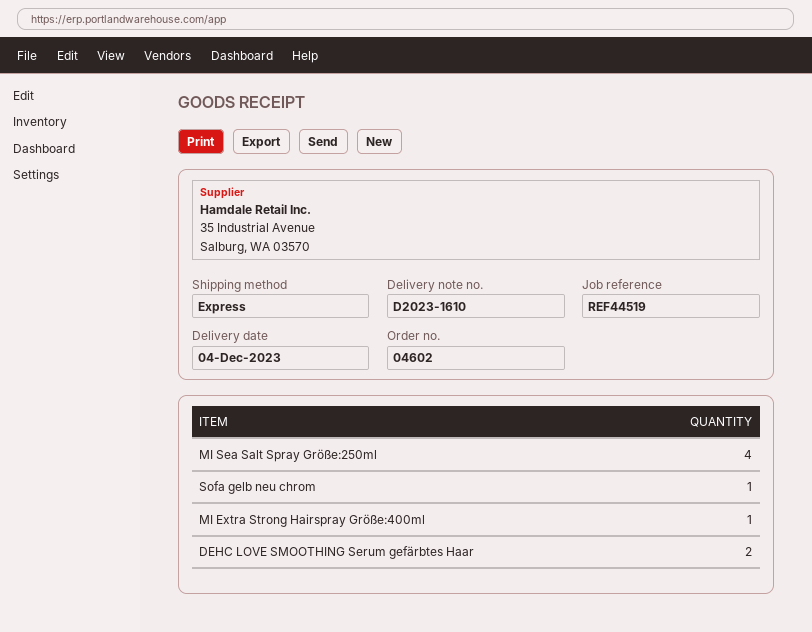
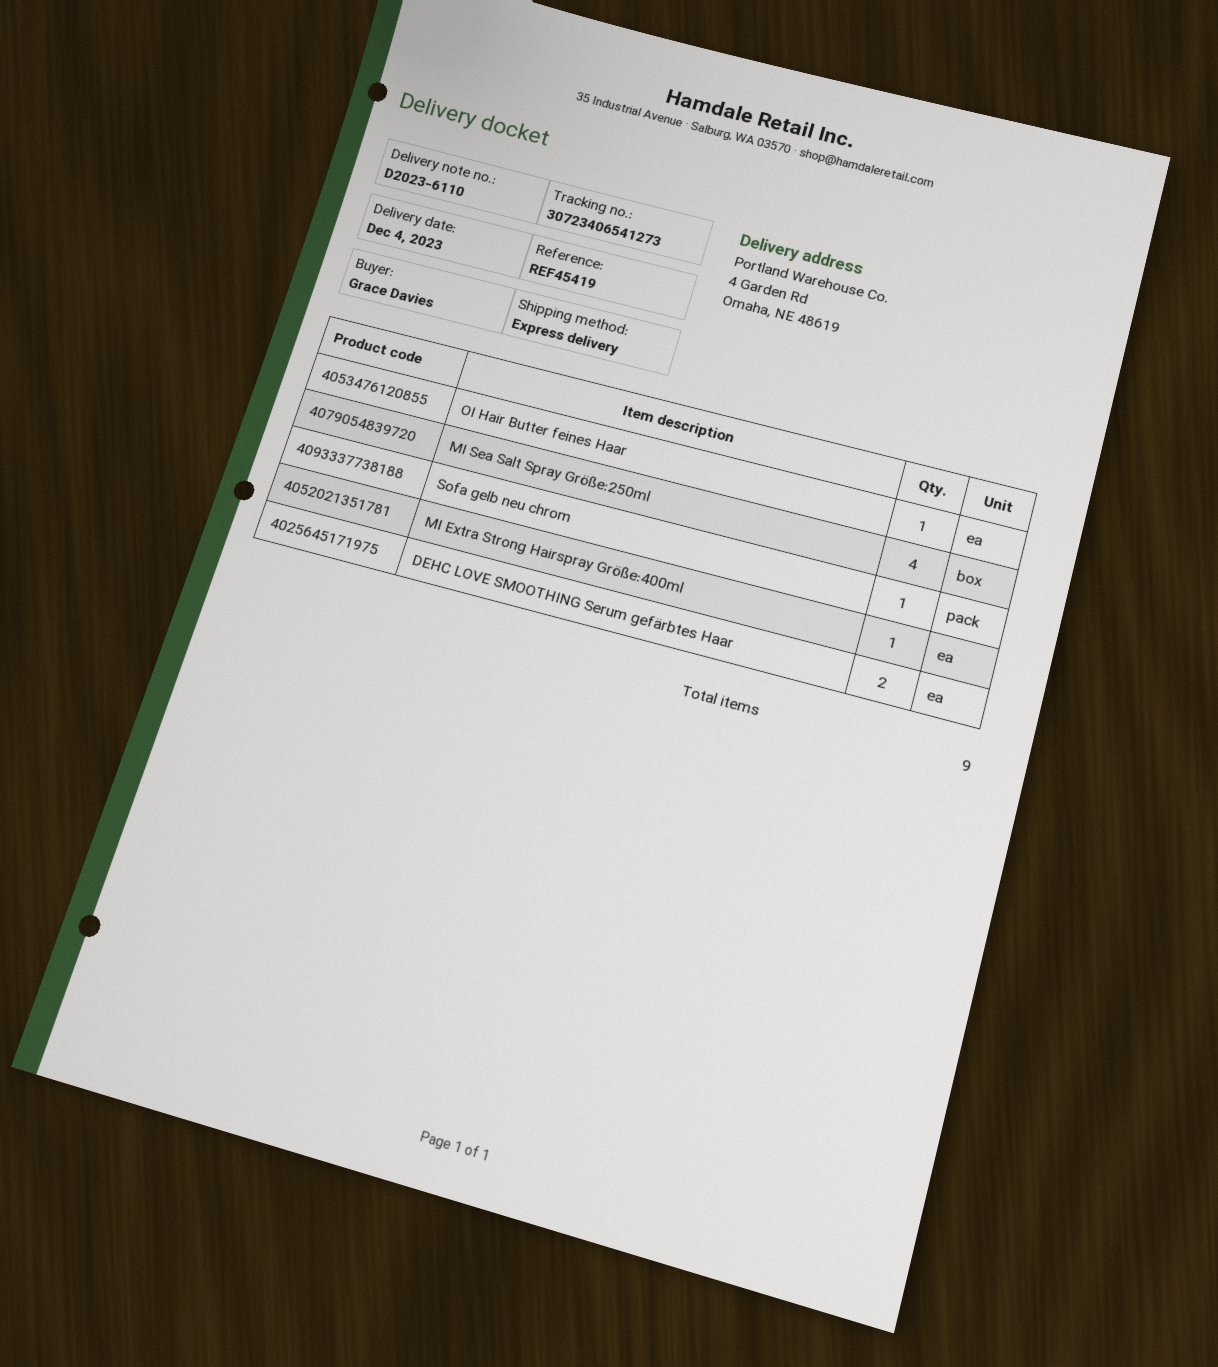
delivery note number: D2023-1610 -> D2023-6110
reference: REF44519 -> REF45419
OI Hair Butter feines Haar: none -> 1

